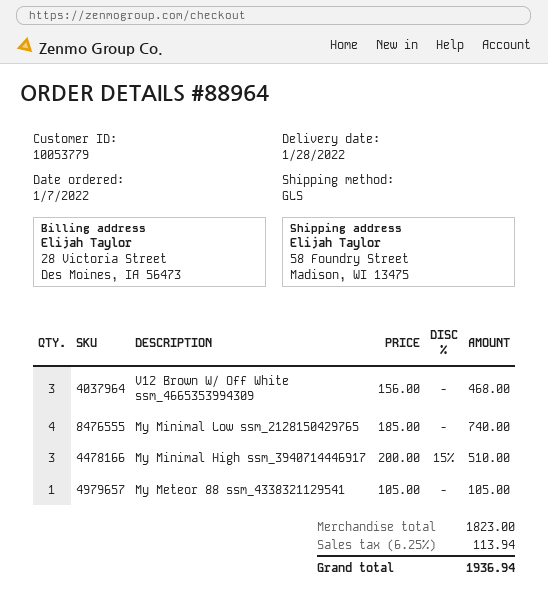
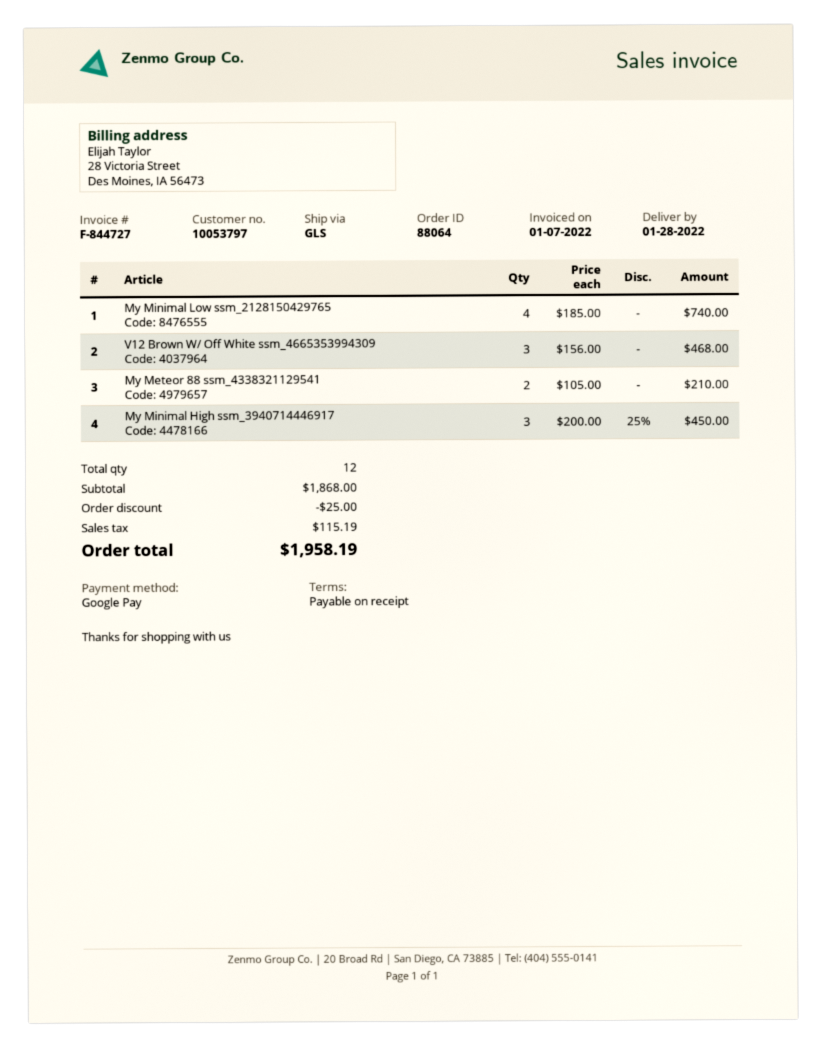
order number: 88964 -> 88064
customer number: 10053779 -> 10053797
My Minimal High ssm_3940714446917: 3 x 200.00 - 15% = 510.00 -> 3 x 200.00 - 25% = 450.00
My Meteor 88 ssm_4338321129541: 1 x 105.00 = 105.00 -> 2 x 105.00 = 210.00
subtotal: 1823.00 -> 1868.00
discount: none -> 25.00
tax: 113.94 -> 115.19
total: 1936.94 -> 1958.19

